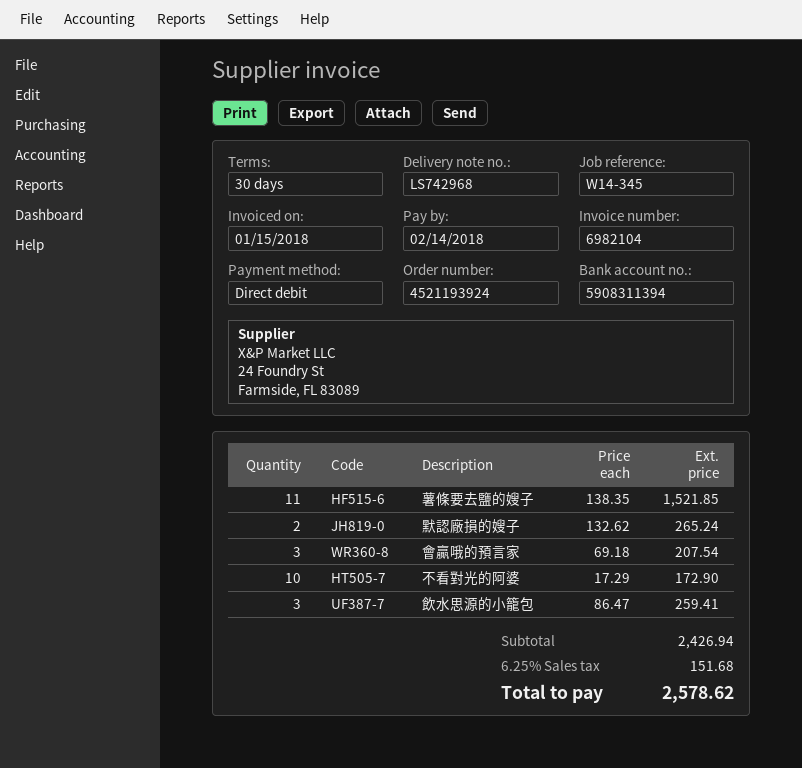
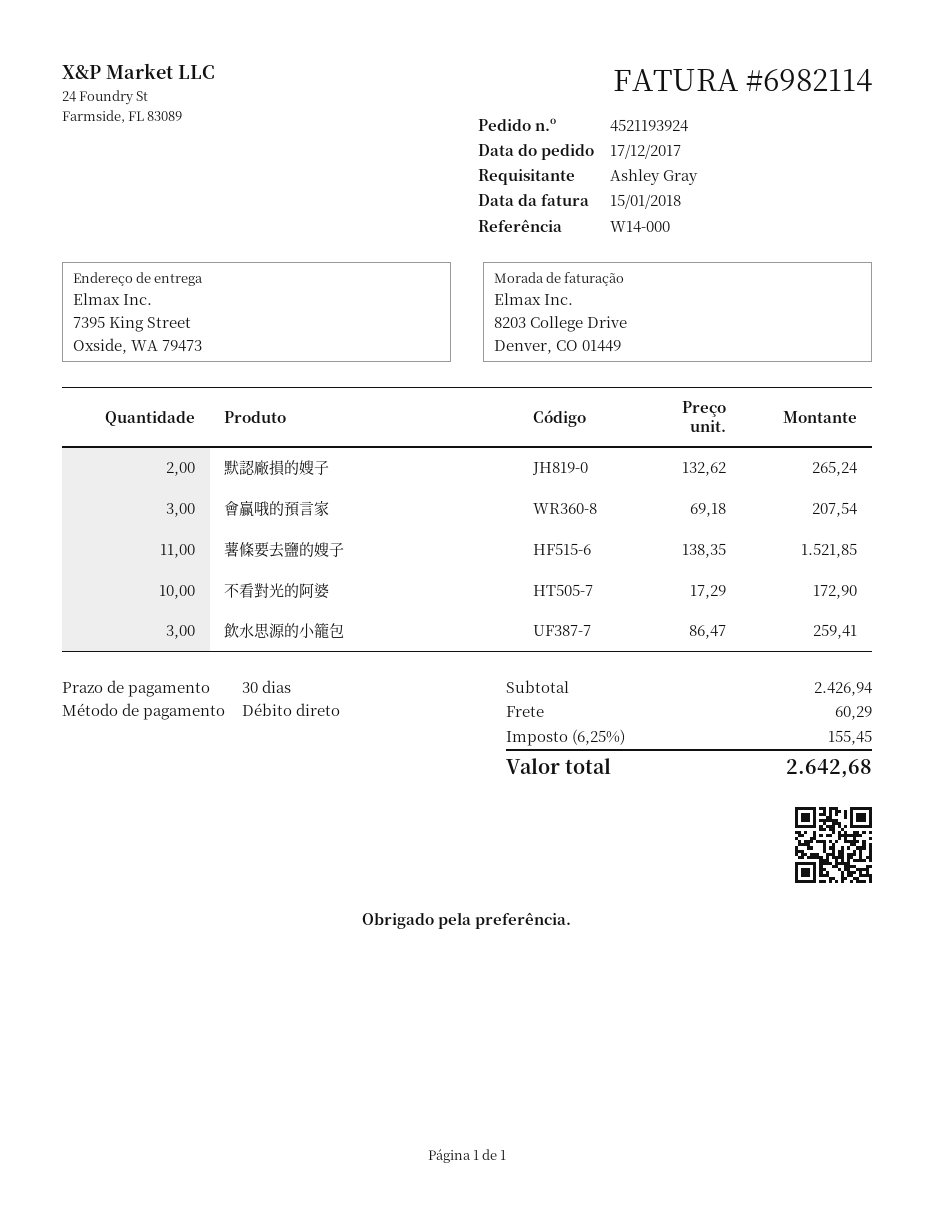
invoice number: 6982104 -> 6982114
reference: W14-345 -> W14-000
shipping: none -> 60.29
tax: 6.25% = 151.68 -> 6.25% = 155.45
total: 2578.62 -> 2642.68

